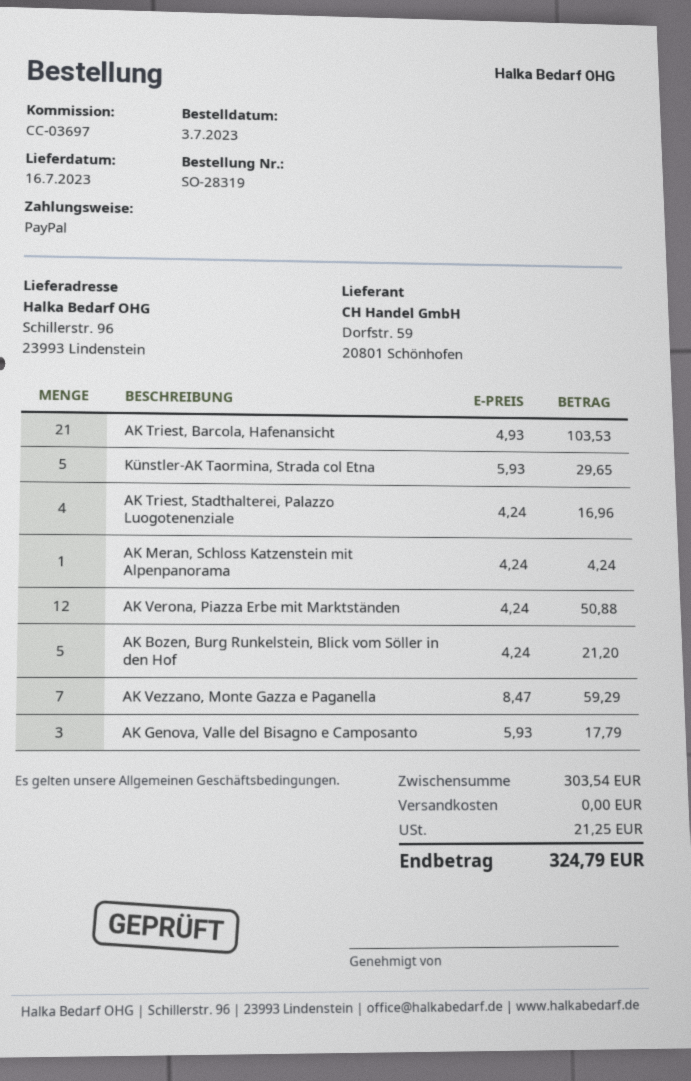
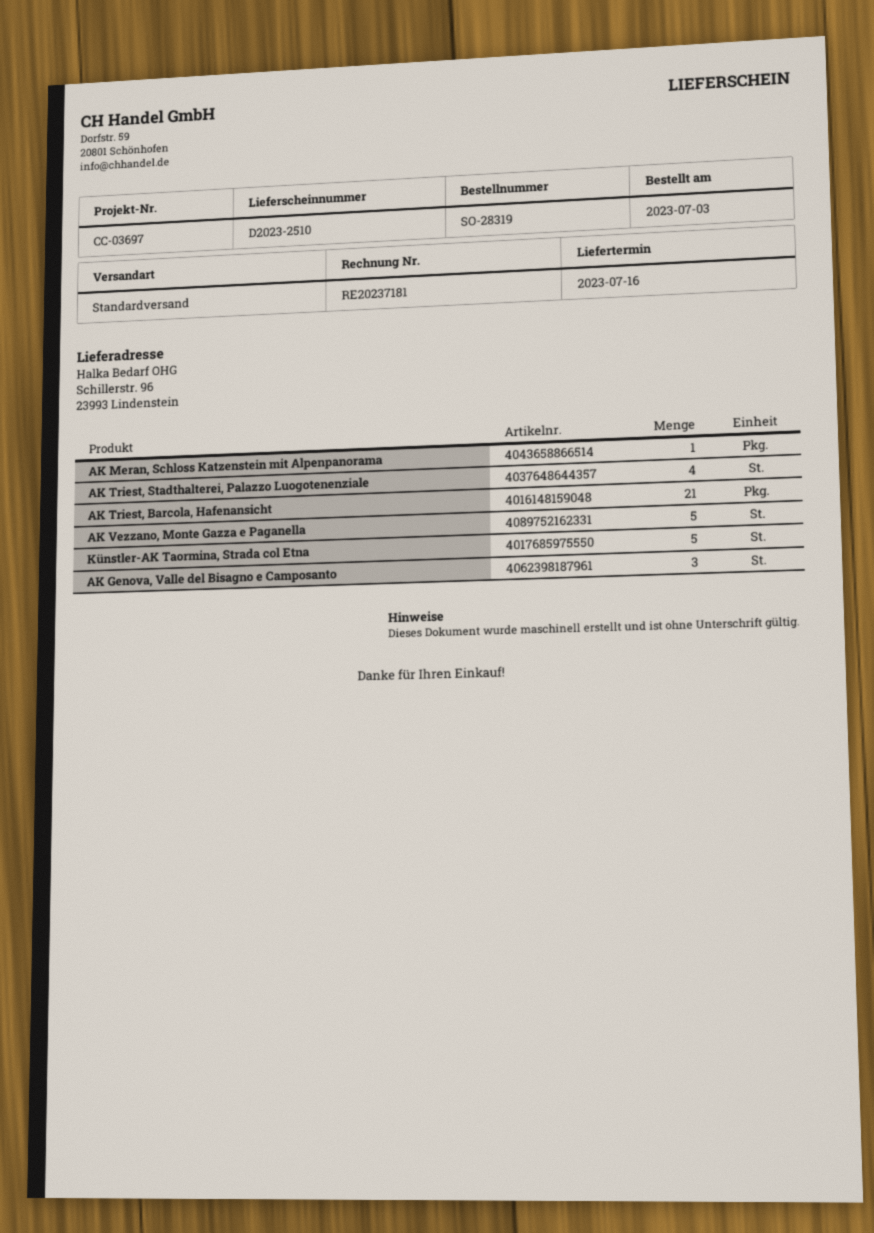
AK Verona, Piazza Erbe mit Marktständen: 12 -> none
AK Bozen, Burg Runkelstein, Blick vom Söller in den Hof: 5 -> none
AK Vezzano, Monte Gazza e Paganella: 7 -> 5

